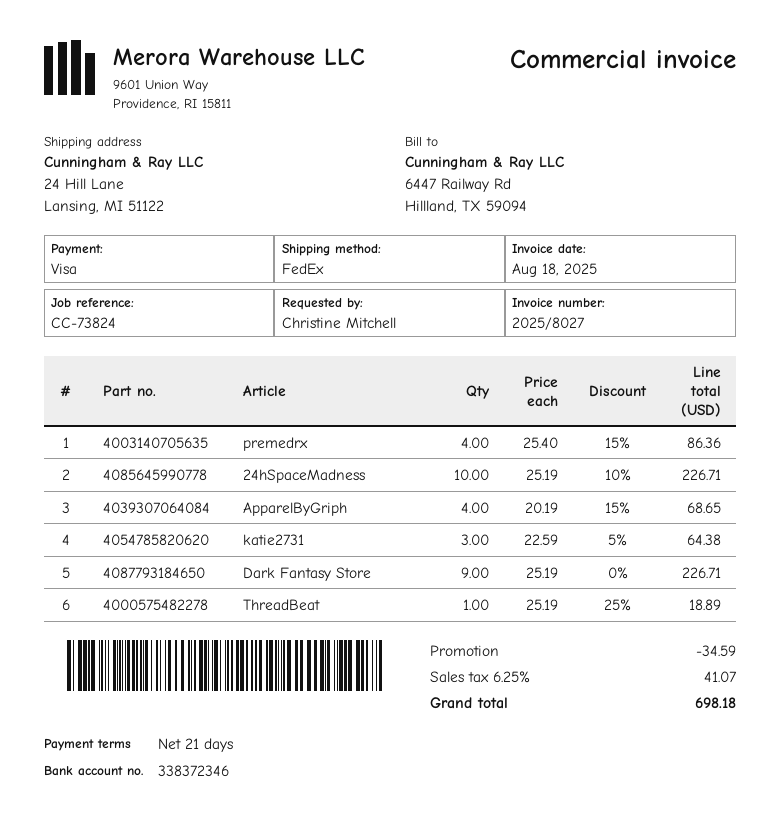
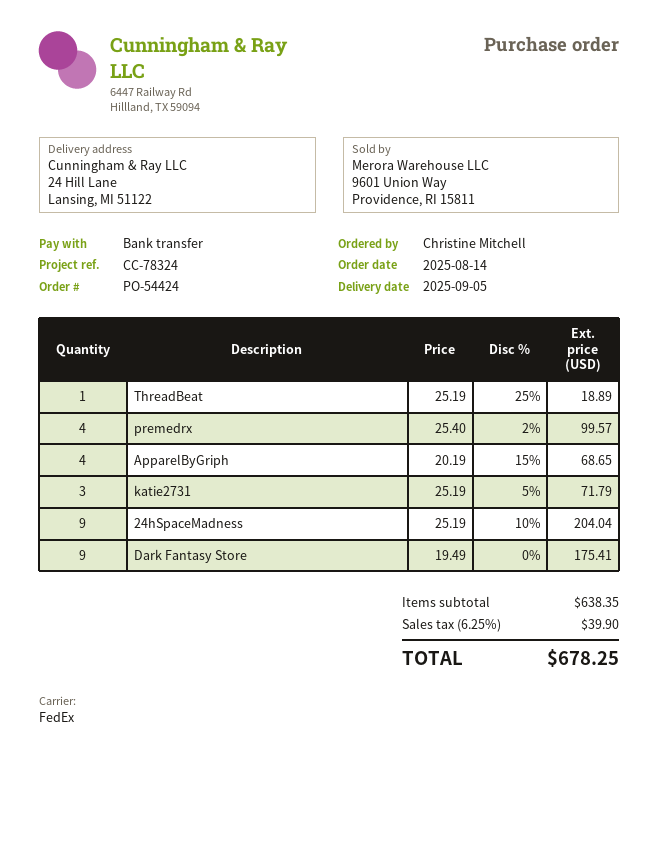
reference: CC-73824 -> CC-78324
payment method: Visa -> bank transfer
premedrx: 4 x 25.40 - 15% = 86.36 -> 4 x 25.40 - 2% = 99.57
24hSpaceMadness: 10 x 25.19 - 10% = 226.71 -> 9 x 25.19 - 10% = 204.04
katie2731: 3 x 22.59 - 5% = 64.38 -> 3 x 25.19 - 5% = 71.79
Dark Fantasy Store: 9 x 25.19 = 226.71 -> 9 x 19.49 = 175.41
discount: 34.59 -> none
tax: 6.25% = 41.07 -> 6.25% = 39.90
total: 698.18 -> 678.25

